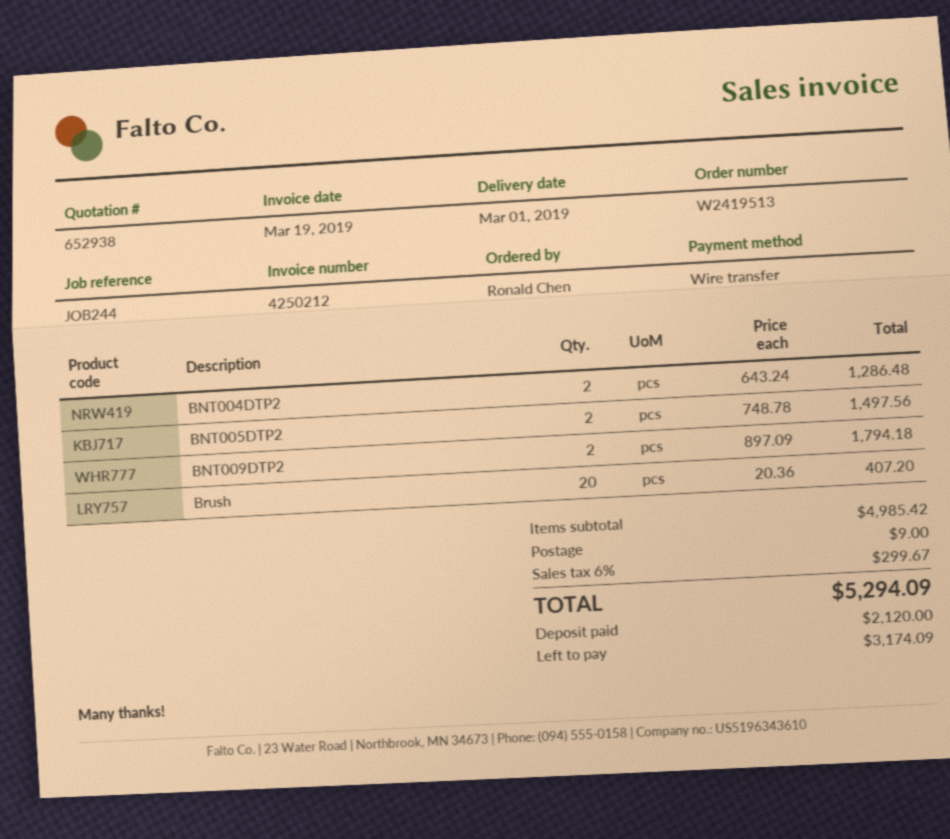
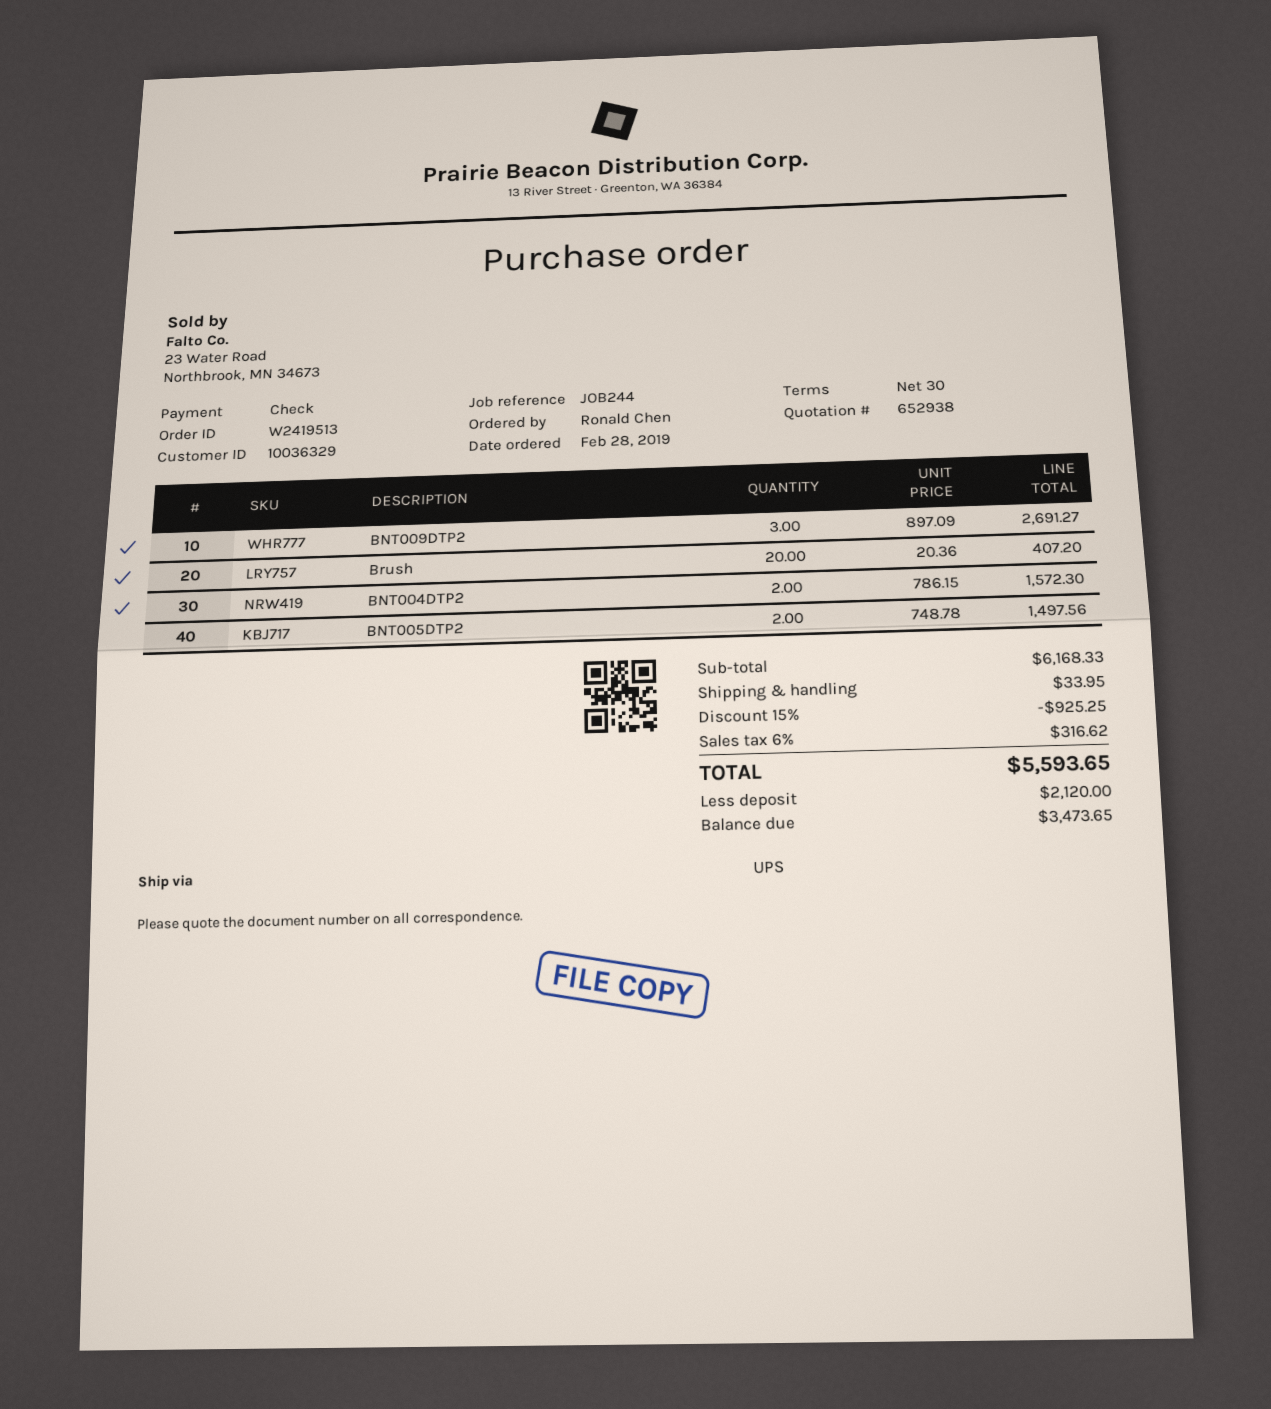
payment method: bank transfer -> cheque
BNT004DTP2: 2 x 643.24 = 1286.48 -> 2 x 786.15 = 1572.30
BNT009DTP2: 2 x 897.09 = 1794.18 -> 3 x 897.09 = 2691.27
subtotal: 4985.42 -> 6168.33
discount: none -> 15% = 925.25
shipping: 9.00 -> 33.95
tax: 6% = 299.67 -> 6% = 316.62
total: 5294.09 -> 5593.65
balance: 3174.09 -> 3473.65

